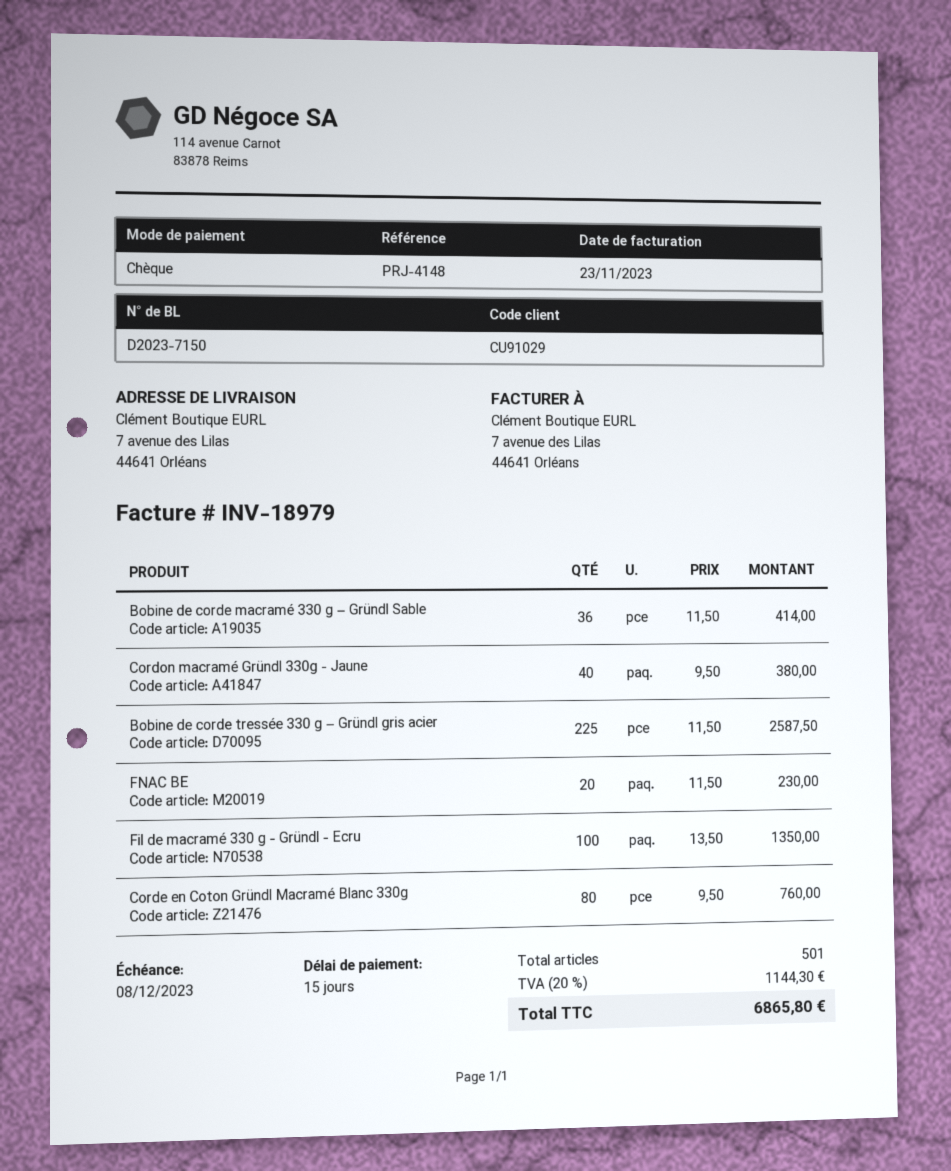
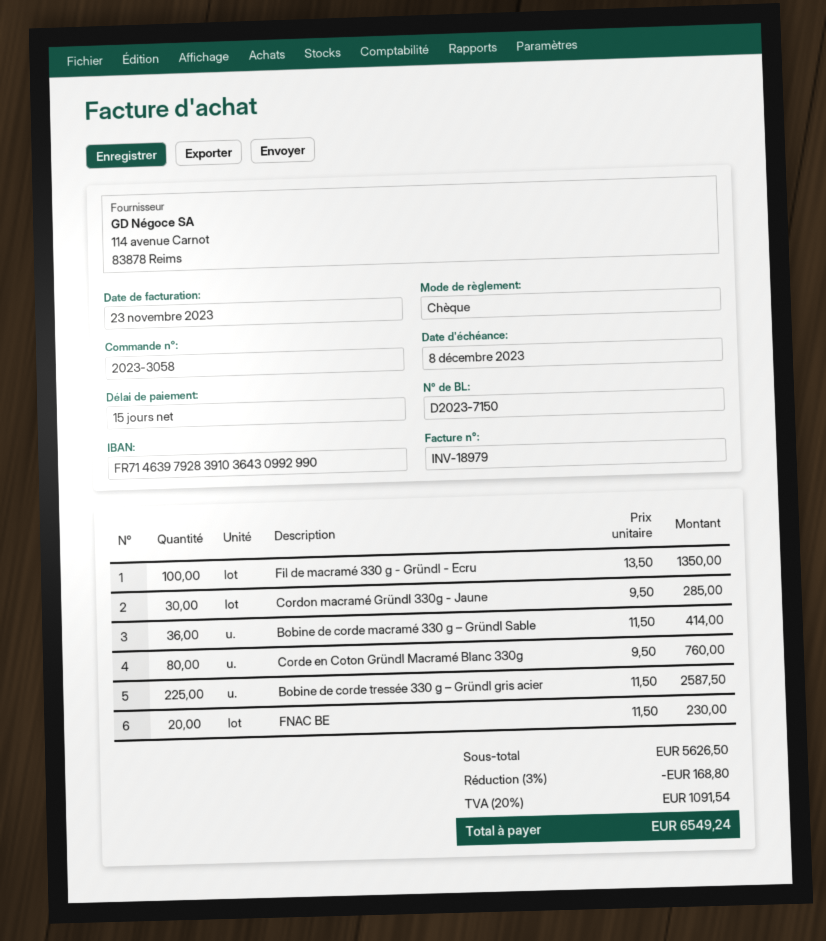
Cordon macramé Gründl 330g - Jaune: 40 x 9.50 = 380.00 -> 30 x 9.50 = 285.00
discount: none -> 3% = 168.80
tax: 20% = 1144.30 -> 20% = 1091.54
total: 6865.80 -> 6549.24

